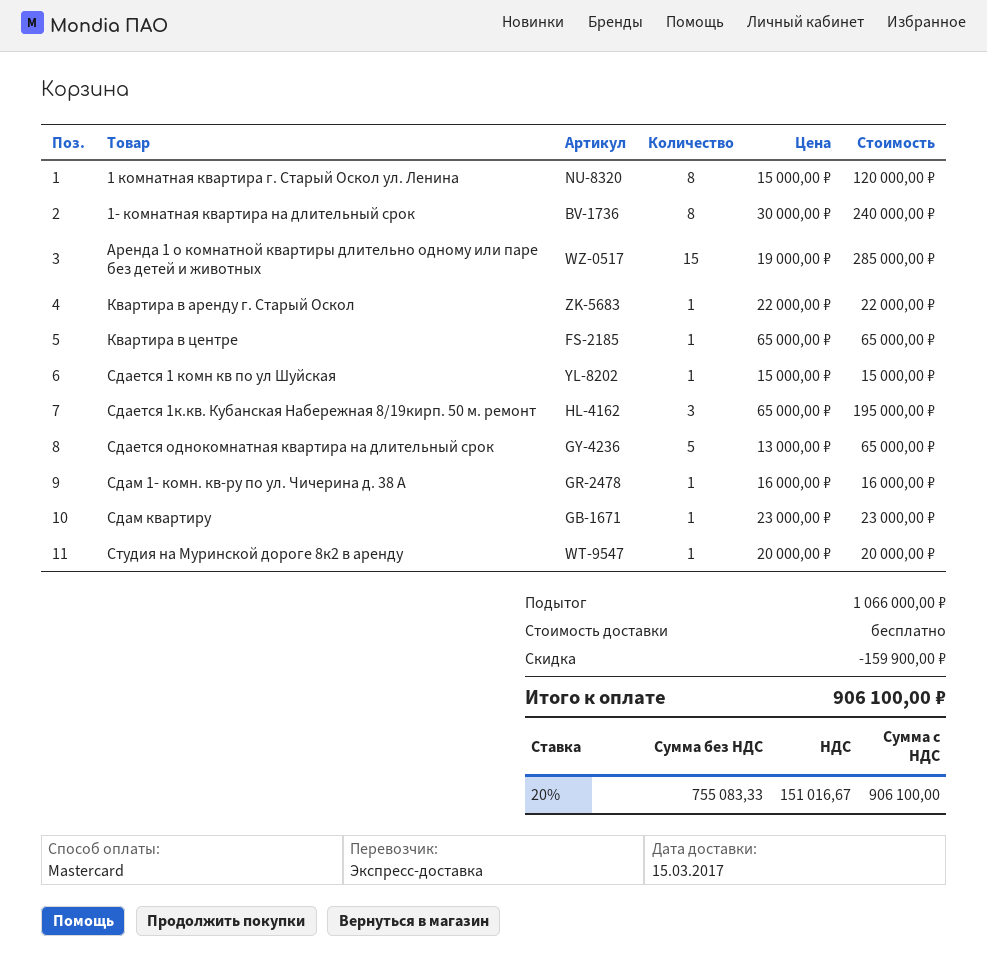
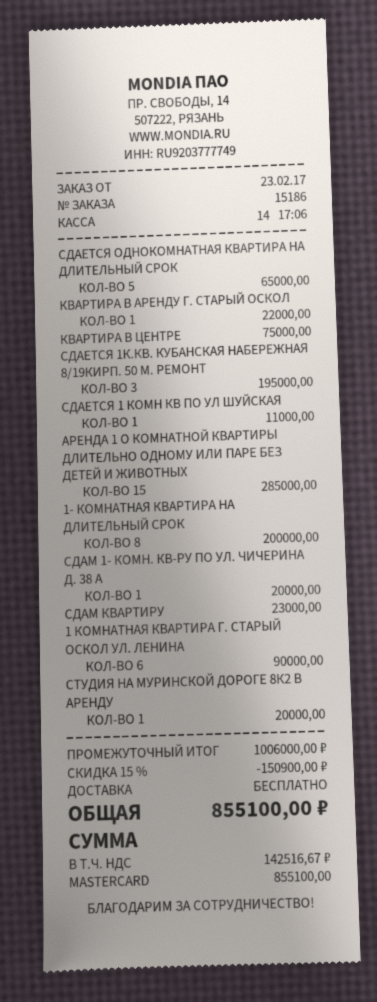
1 комнатная квартира г. Старый Оскол ул. Ленина: 8 for 120000.00 -> 6 for 90000.00
1- комнатная квартира на длительный срок: 8 for 240000.00 -> 8 for 200000.00
Квартира в центре: 1 for 65000.00 -> 1 for 75000.00
Сдается 1 комн кв по ул Шуйская: 1 for 15000.00 -> 1 for 11000.00
Сдам 1- комн. кв-ру по ул. Чичерина д. 38 А: 1 for 16000.00 -> 1 for 20000.00
subtotal: 1066000.00 -> 1006000.00
discount: 159900.00 -> 150900.00
tax: 151016.67 -> 142516.67
total: 906100.00 -> 855100.00

